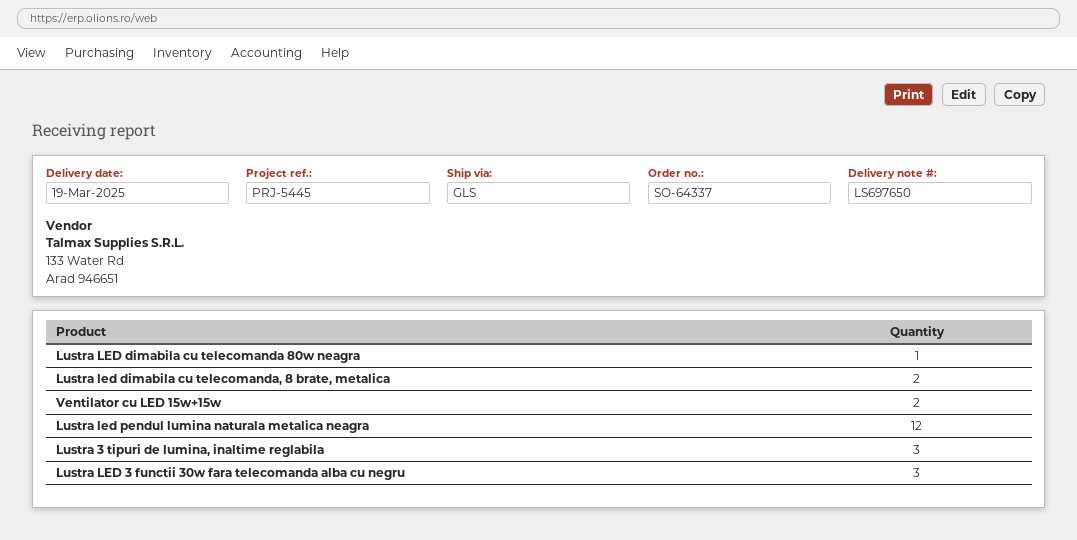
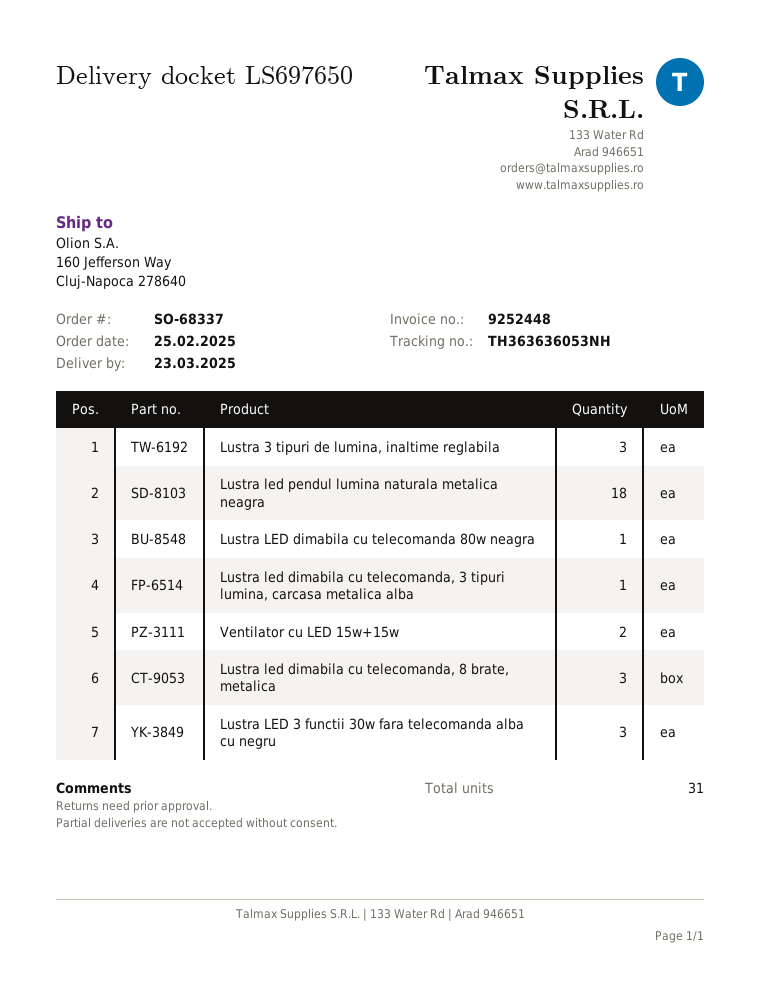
order number: SO-64337 -> SO-68337
delivery date: 2025-03-19 -> 2025-03-23
Lustra led dimabila cu telecomanda, 8 brate, metalica: 2 -> 3
Lustra led pendul lumina naturala metalica neagra: 12 -> 18
Lustra led dimabila cu telecomanda, 3 tipuri lumina, carcasa metalica alba: none -> 1

